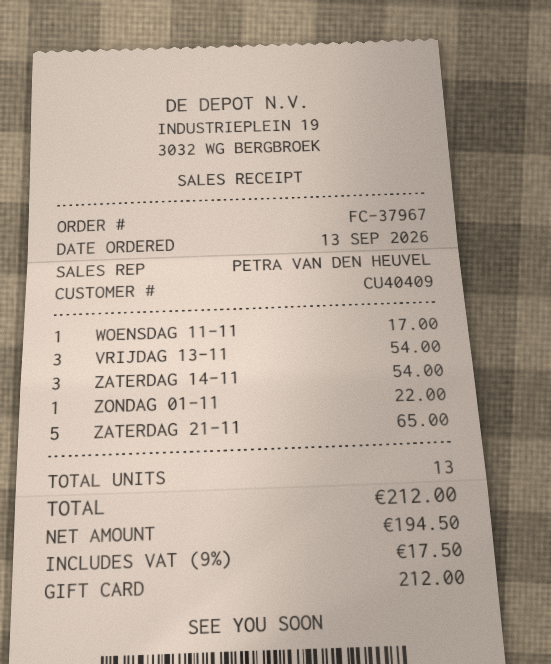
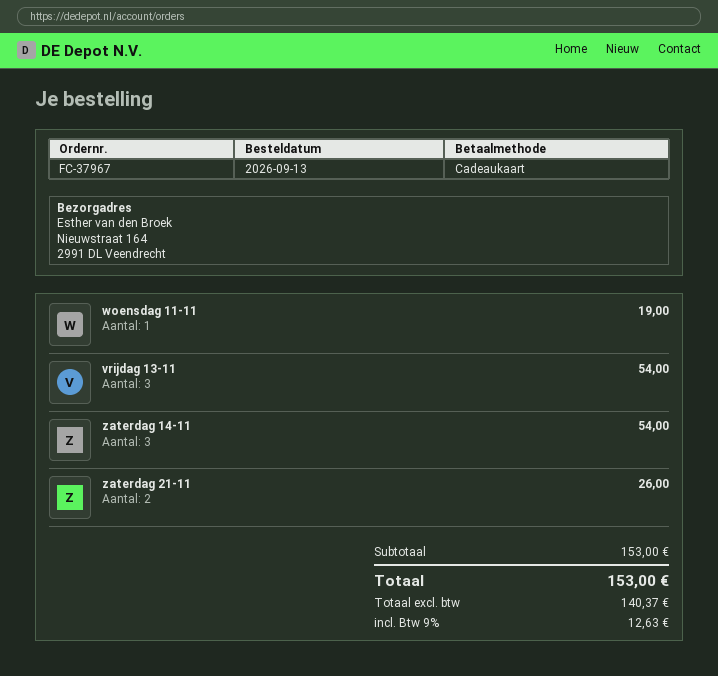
WOENSDAG 11-11: 1 for 17.00 -> 1 for 19.00
ZONDAG 01-11: 1 for 22.00 -> none
ZATERDAG 21-11: 5 for 65.00 -> 2 for 26.00
net: 194.50 -> 140.37
tax: 9% = 17.50 -> 9% = 12.63
total: 212.00 -> 153.00

